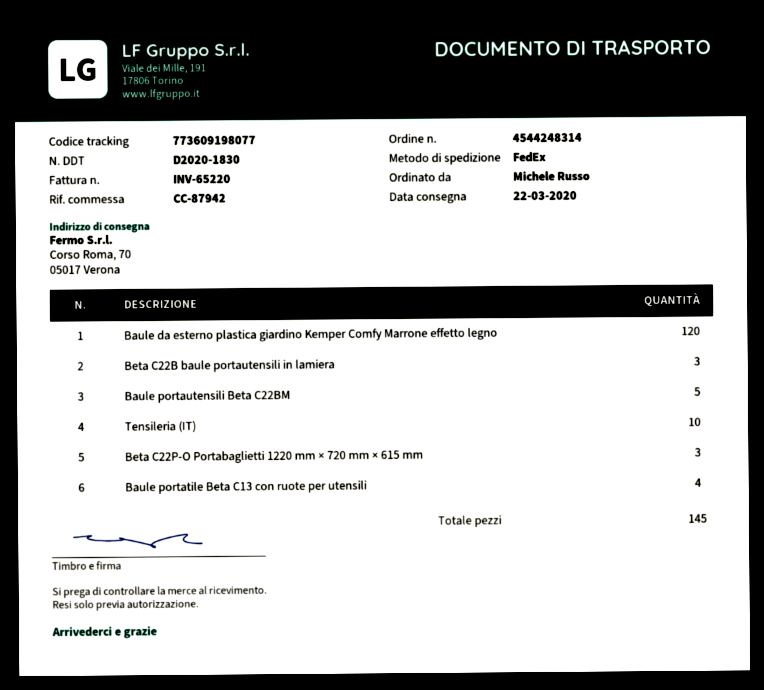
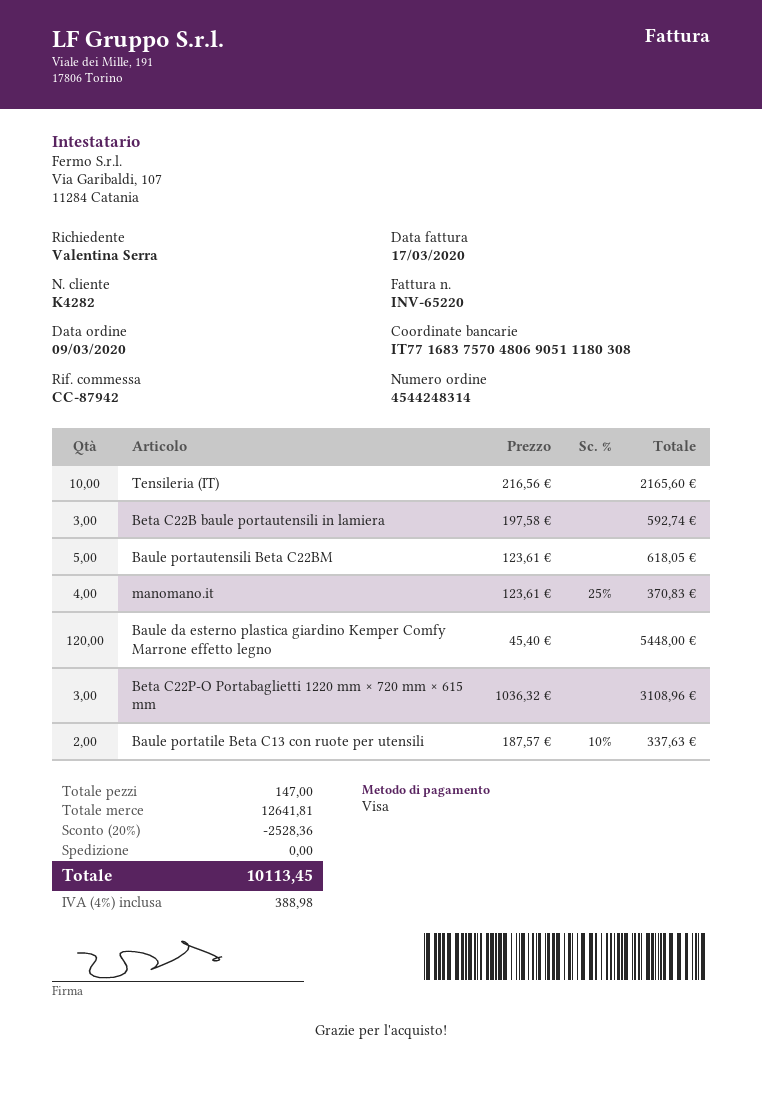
ordered by: Michele Russo -> Valentina Serra
Baule portatile Beta C13 con ruote per utensili: 4 -> 2
manomano.it: none -> 4
total quantity: 145 -> 147

